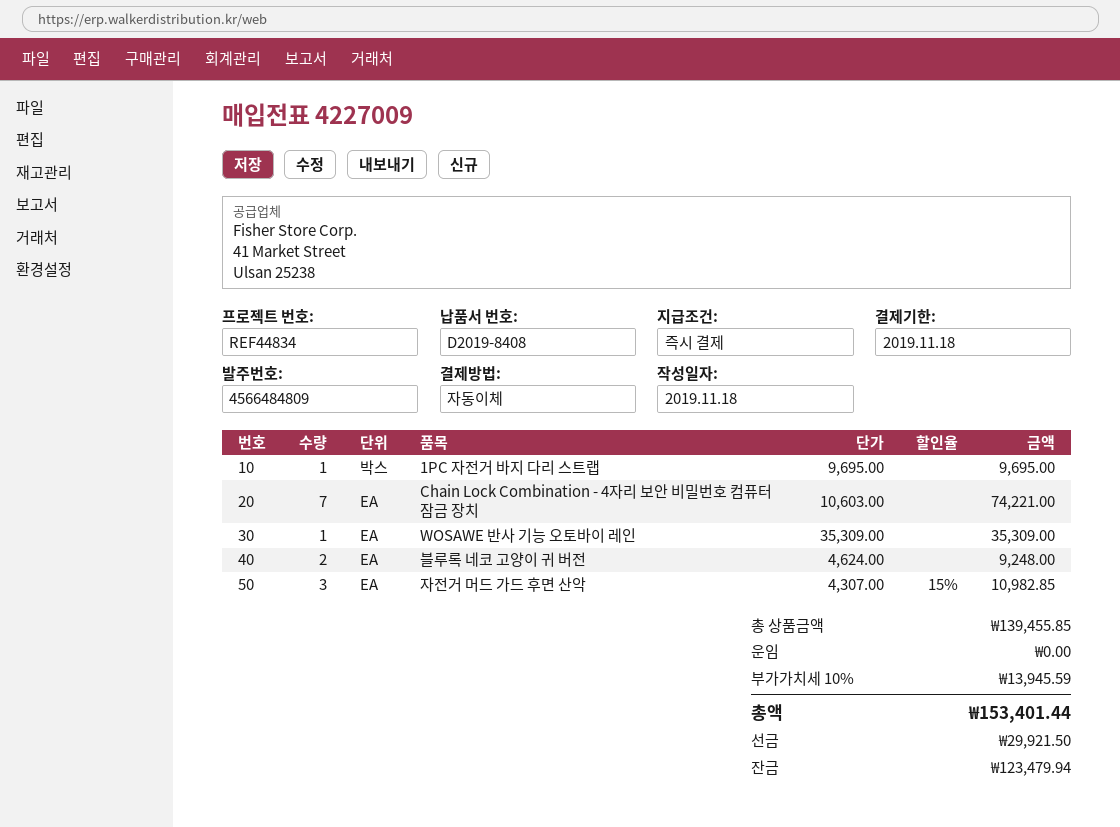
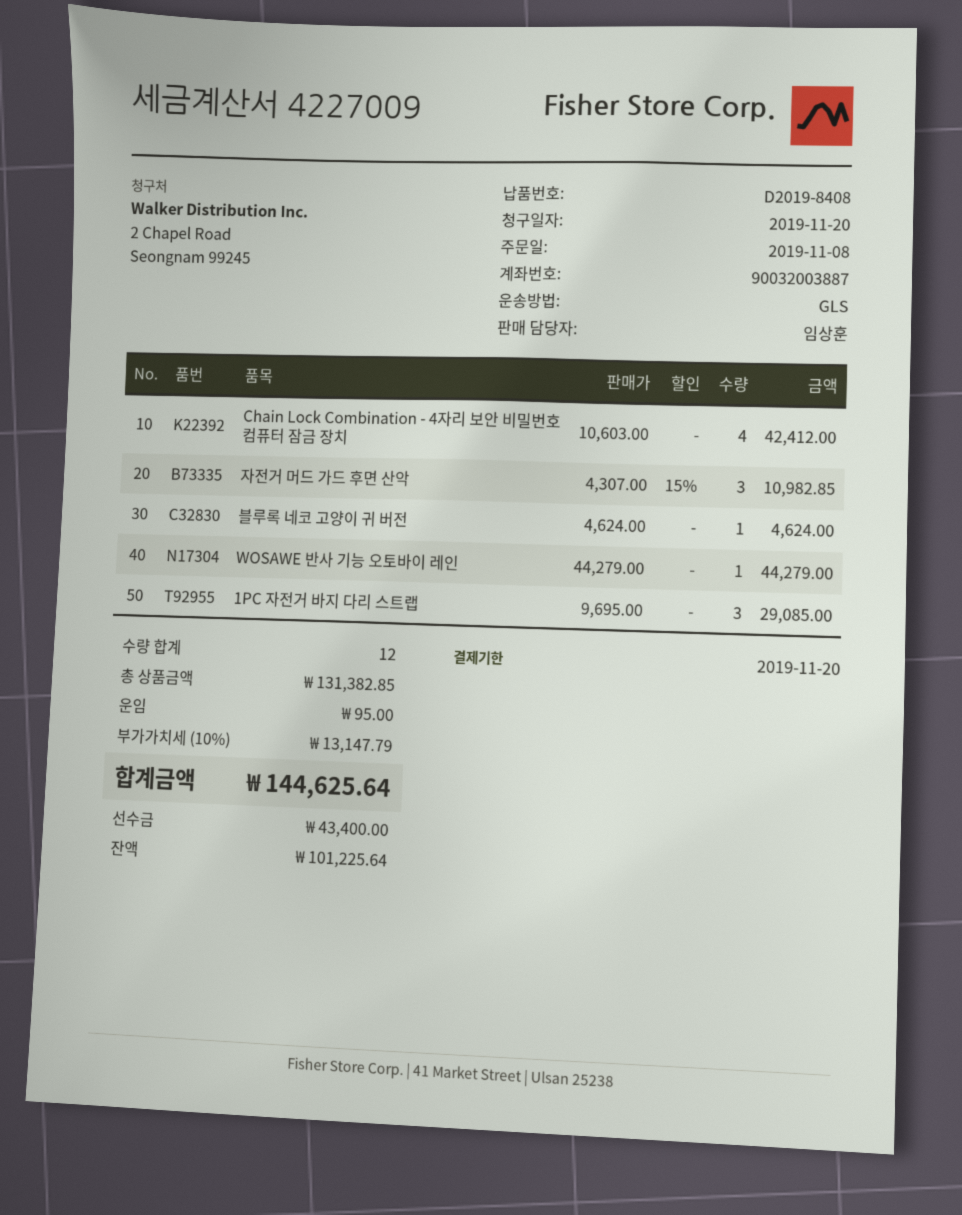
invoice date: 2019-11-18 -> 2019-11-20
due date: 2019-11-18 -> 2019-11-20
1PC 자전거 바지 다리 스트랩: 1 x 9695.00 = 9695.00 -> 3 x 9695.00 = 29085.00
Chain Lock Combination - 4자리 보안 비밀번호 컴퓨터 잠금 장치: 7 x 10603.00 = 74221.00 -> 4 x 10603.00 = 42412.00
WOSAWE 반사 기능 오토바이 레인: 1 x 35309.00 = 35309.00 -> 1 x 44279.00 = 44279.00
블루록 네코 고양이 귀 버전: 2 x 4624.00 = 9248.00 -> 1 x 4624.00 = 4624.00
subtotal: 139455.85 -> 131382.85
shipping: 0.00 -> 95.00
tax: 10% = 13945.59 -> 10% = 13147.79
total: 153401.44 -> 144625.64
deposit: 29921.50 -> 43400.00
balance: 123479.94 -> 101225.64

